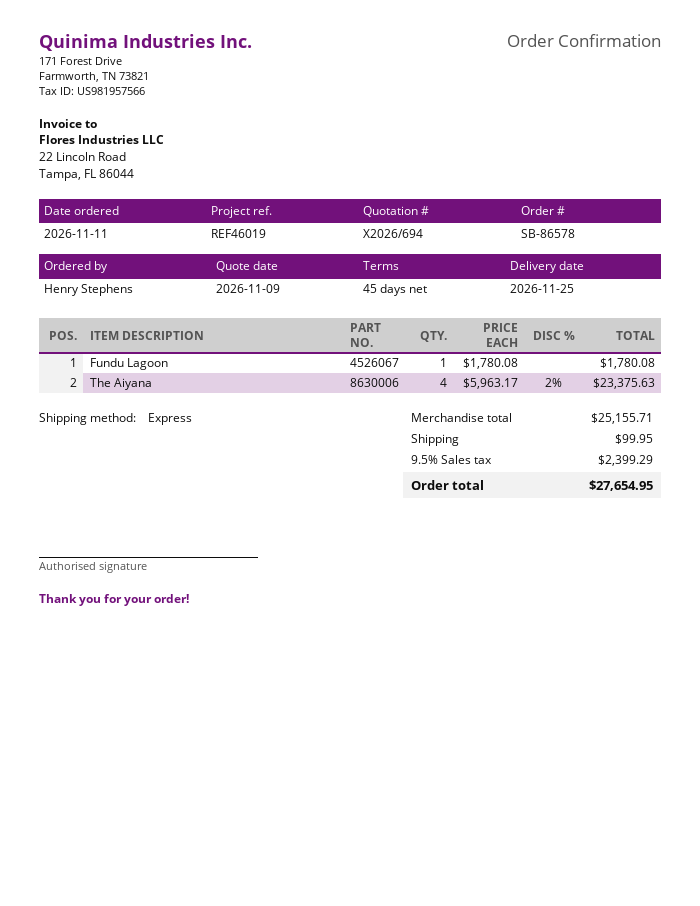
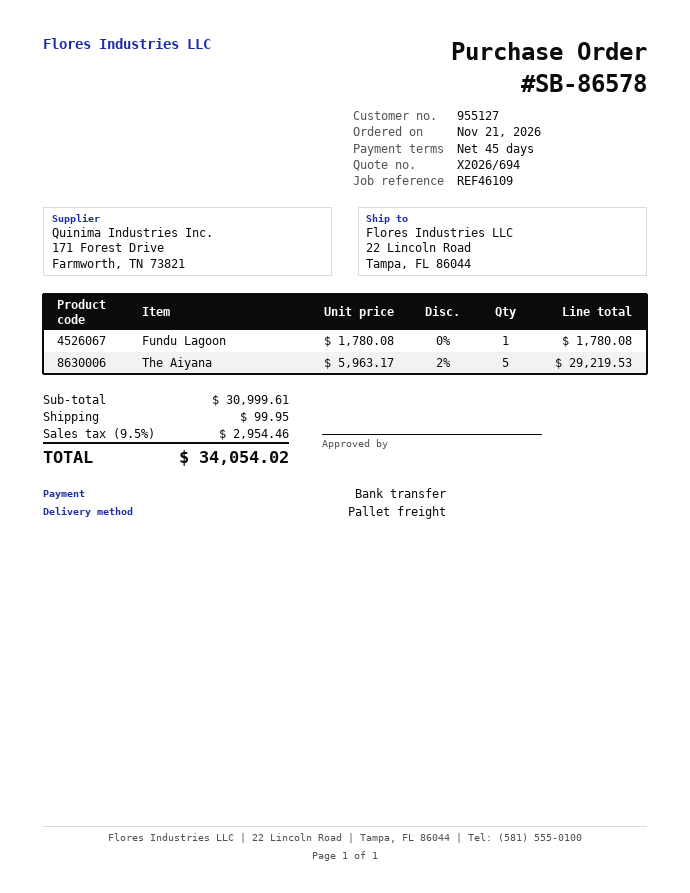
order date: 2026-11-11 -> 2026-11-21
reference: REF46019 -> REF46109
shipping method: express -> pallet freight
The Aiyana: 4 x 5963.17 - 2% = 23375.63 -> 5 x 5963.17 - 2% = 29219.53
subtotal: 25155.71 -> 30999.61
tax: 9.5% = 2399.29 -> 9.5% = 2954.46
total: 27654.95 -> 34054.02

